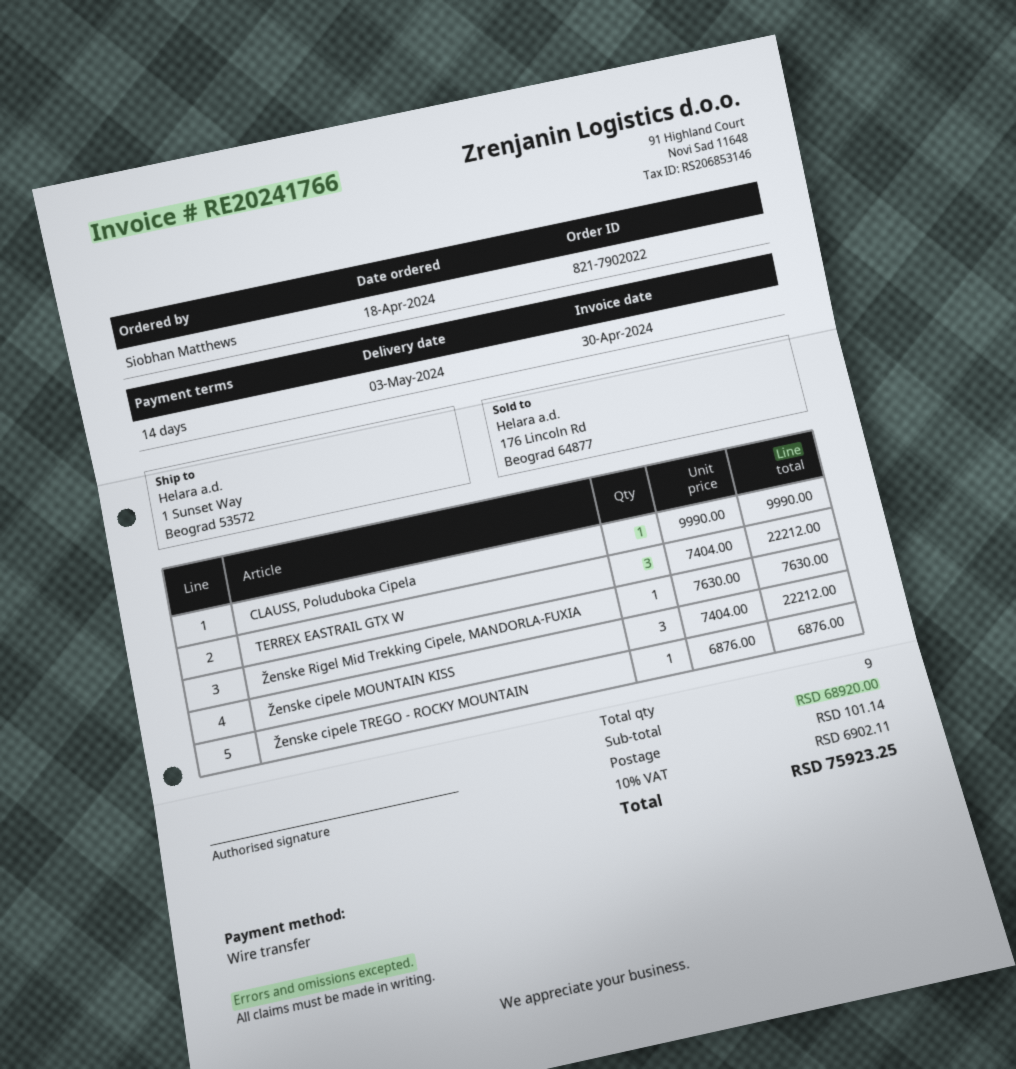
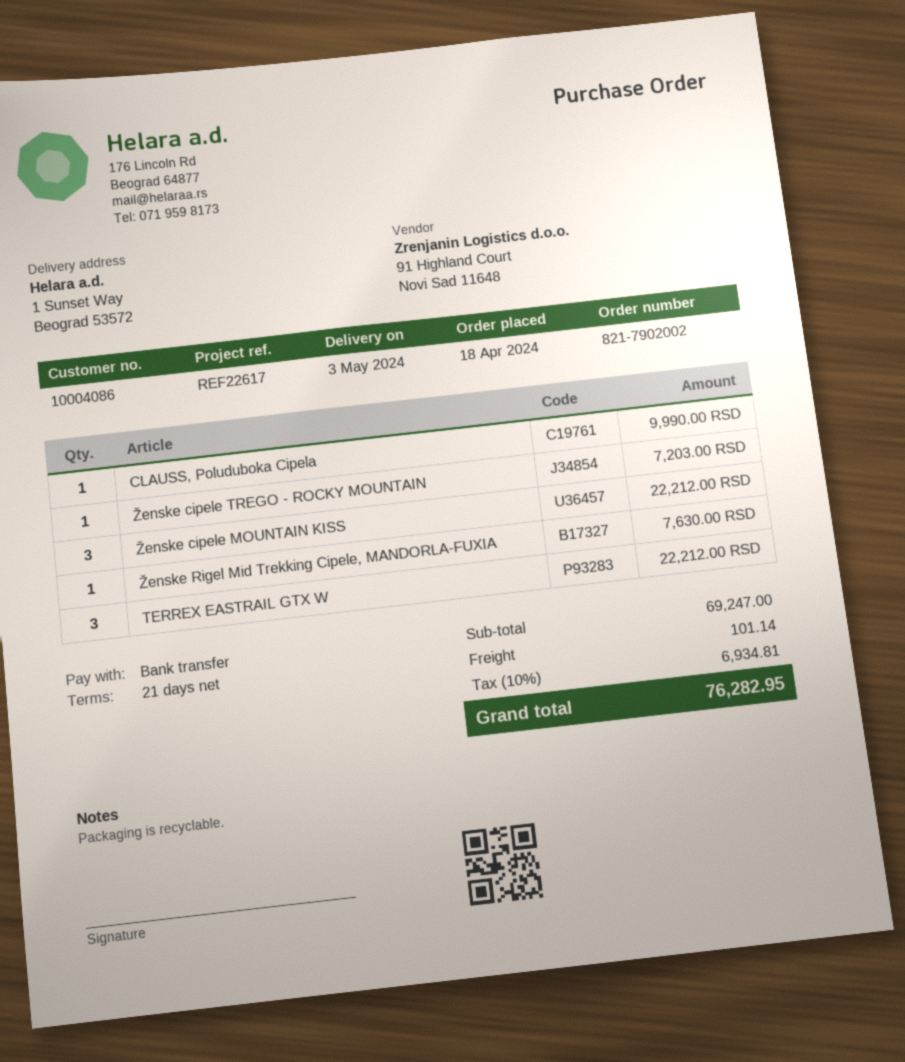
order number: 821-7902022 -> 821-7902002
payment terms: 14 days -> 21 days
Ženske cipele TREGO - ROCKY MOUNTAIN: 1 for 6876.00 -> 1 for 7203.00
subtotal: 68920.00 -> 69247.00
tax: 10% = 6902.11 -> 10% = 6934.81
total: 75923.25 -> 76282.95

